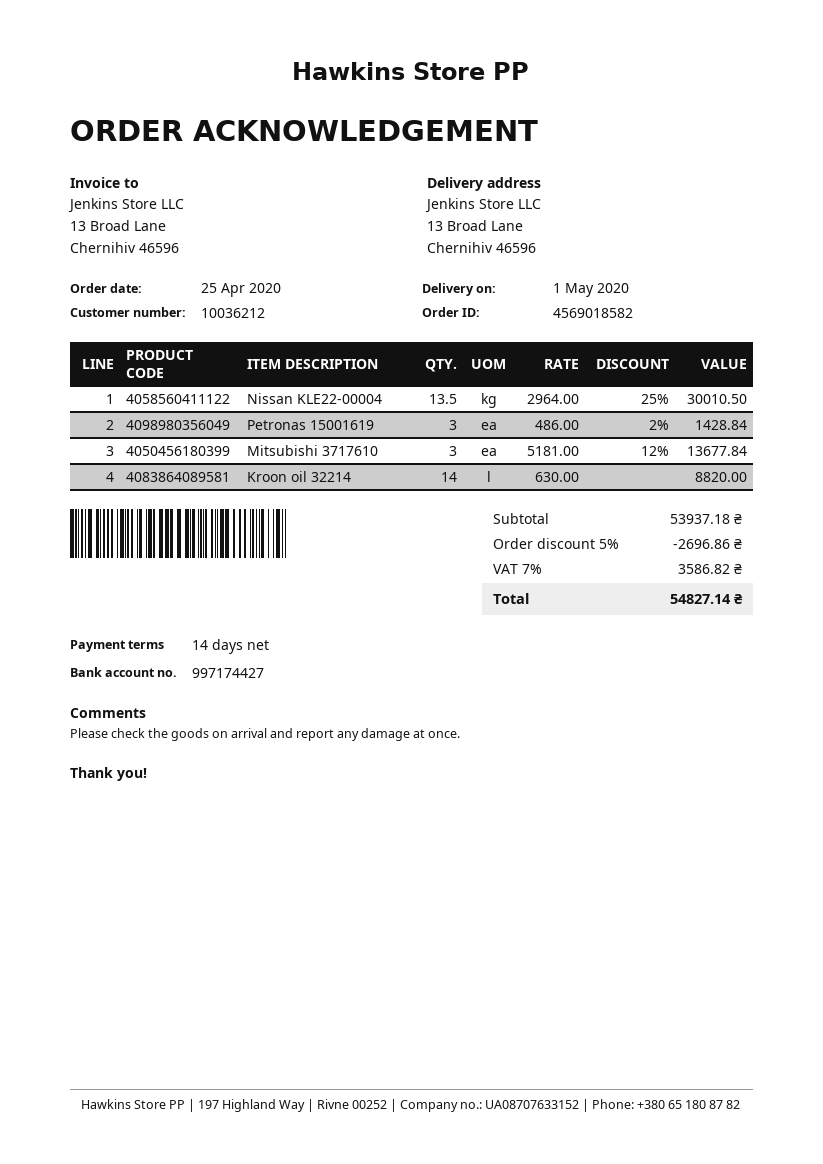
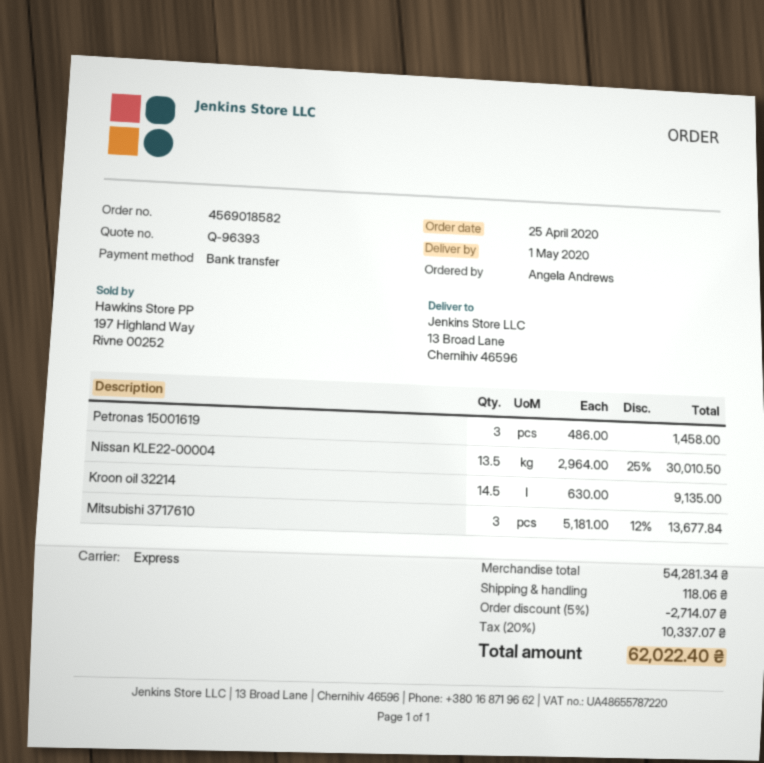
Petronas 15001619: 3 x 486.00 - 2% = 1428.84 -> 3 x 486.00 = 1458.00
Kroon oil 32214: 14 x 630.00 = 8820.00 -> 14.5 x 630.00 = 9135.00
subtotal: 53937.18 -> 54281.34
discount: 5% = 2696.86 -> 5% = 2714.07
shipping: none -> 118.06
tax: 7% = 3586.82 -> 20% = 10337.07
total: 54827.14 -> 62022.40

